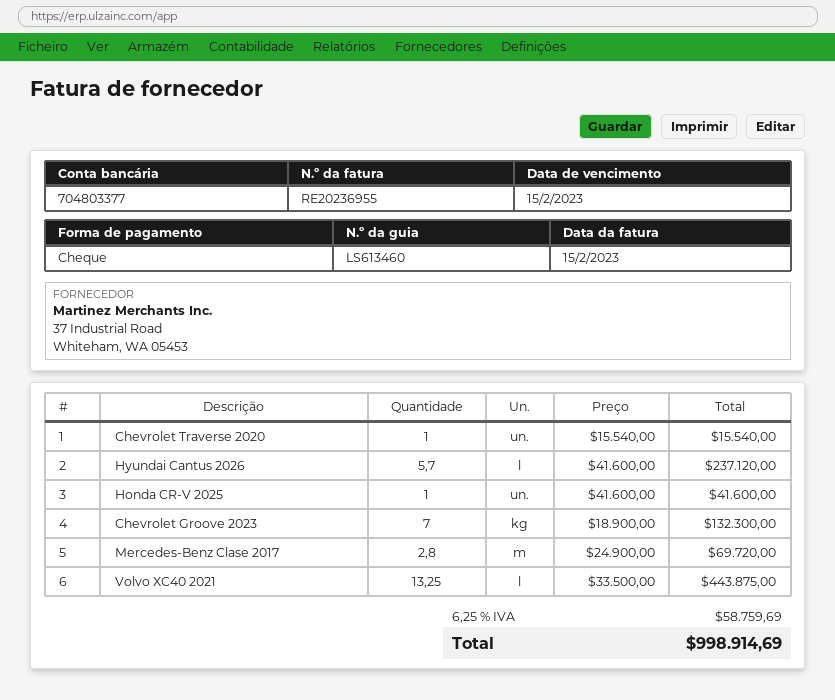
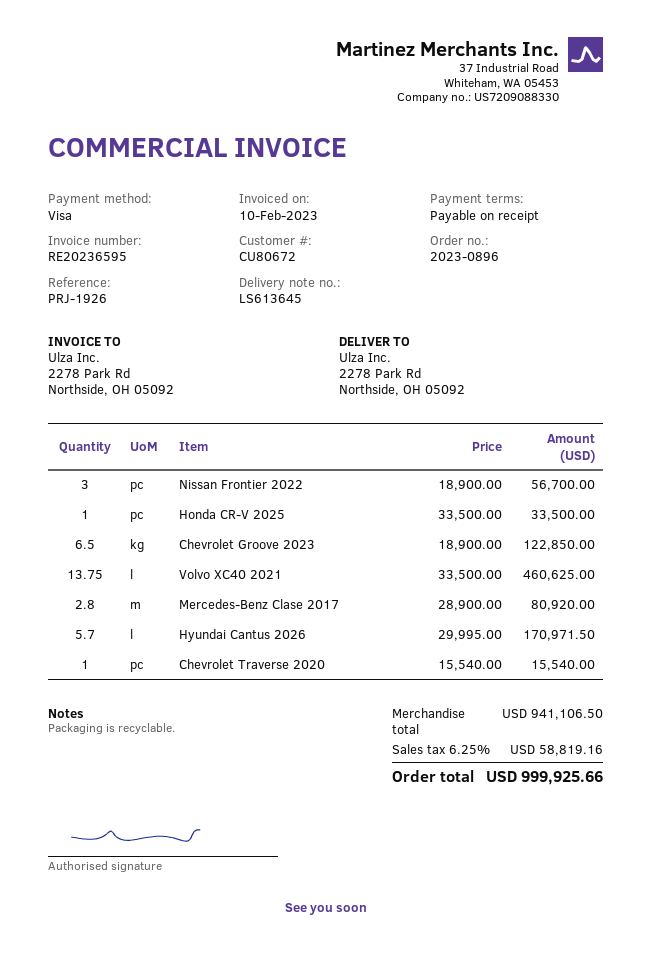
delivery note number: LS613460 -> LS613645
invoice number: RE20236955 -> RE20236595
invoice date: 2023-02-15 -> 2023-02-10
payment method: cheque -> Visa
Hyundai Cantus 2026: 5.7 x 41600.00 = 237120.00 -> 5.7 x 29995.00 = 170971.50
Honda CR-V 2025: 1 x 41600.00 = 41600.00 -> 1 x 33500.00 = 33500.00
Chevrolet Groove 2023: 7 x 18900.00 = 132300.00 -> 6.5 x 18900.00 = 122850.00
Mercedes-Benz Clase 2017: 2.8 x 24900.00 = 69720.00 -> 2.8 x 28900.00 = 80920.00
Volvo XC40 2021: 13.25 x 33500.00 = 443875.00 -> 13.75 x 33500.00 = 460625.00
Nissan Frontier 2022: none -> 3 x 18900.00 = 56700.00
tax: 6.25% = 58759.69 -> 6.25% = 58819.16
total: 998914.69 -> 999925.66

